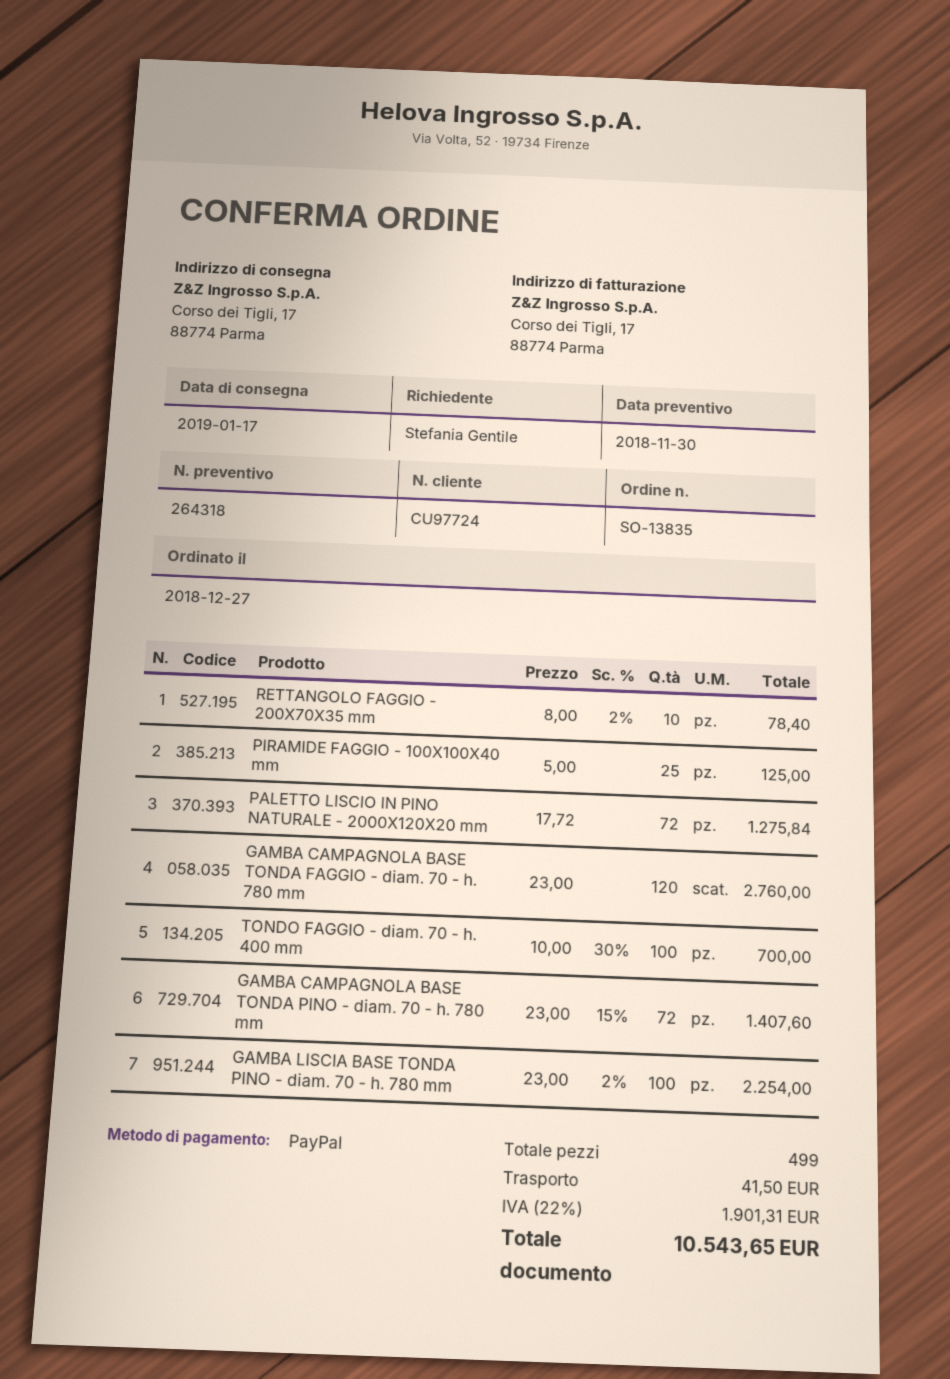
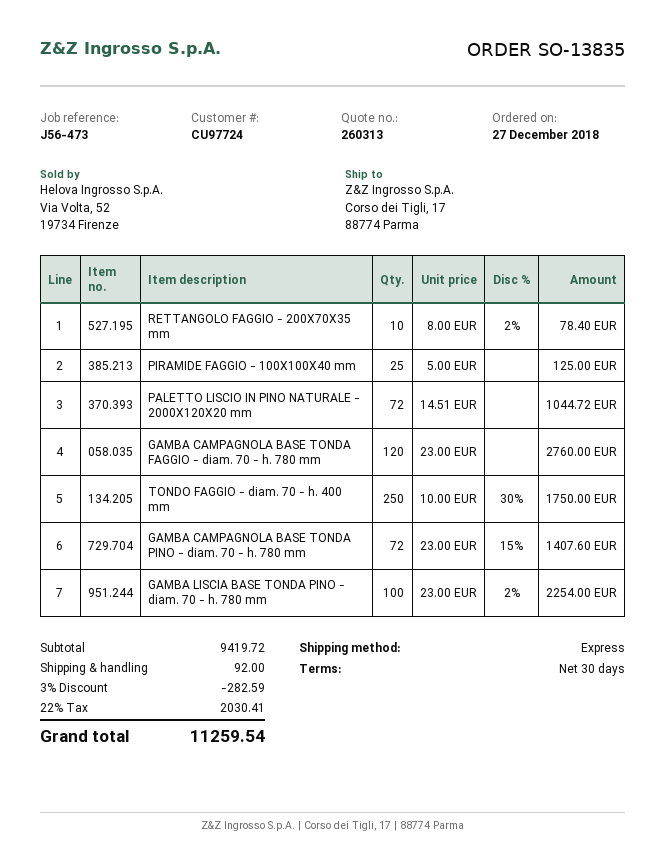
quote number: 264318 -> 260313
PALETTO LISCIO IN PINO NATURALE - 2000X120X20 mm: 72 x 17.72 = 1275.84 -> 72 x 14.51 = 1044.72
TONDO FAGGIO - diam. 70 - h. 400 mm: 100 x 10.00 - 30% = 700.00 -> 250 x 10.00 - 30% = 1750.00
discount: none -> 3% = 282.59
shipping: 41.50 -> 92.00
tax: 22% = 1901.31 -> 22% = 2030.41
total: 10543.65 -> 11259.54

